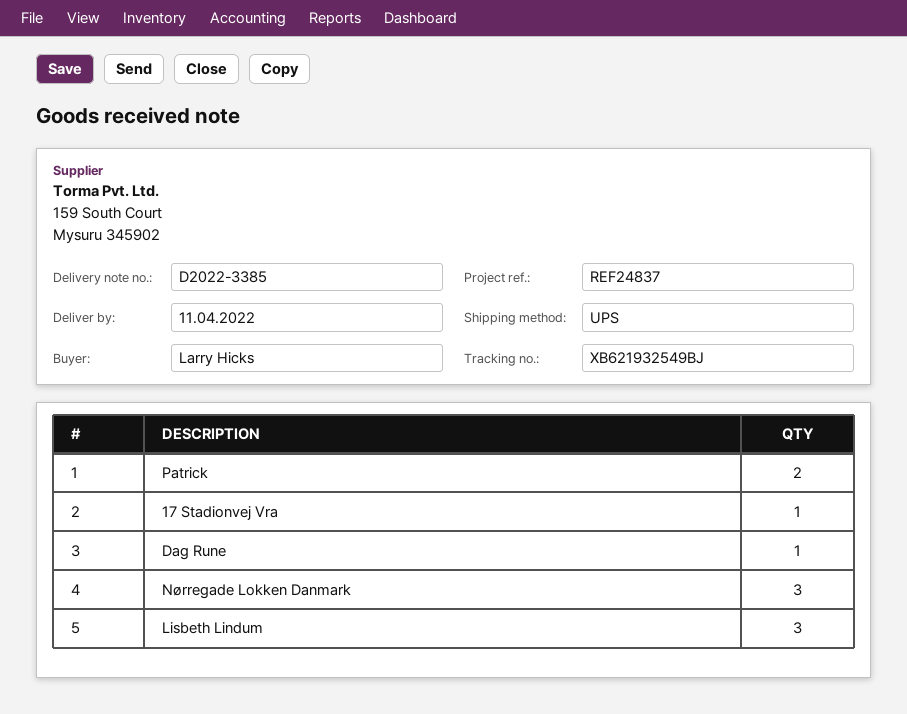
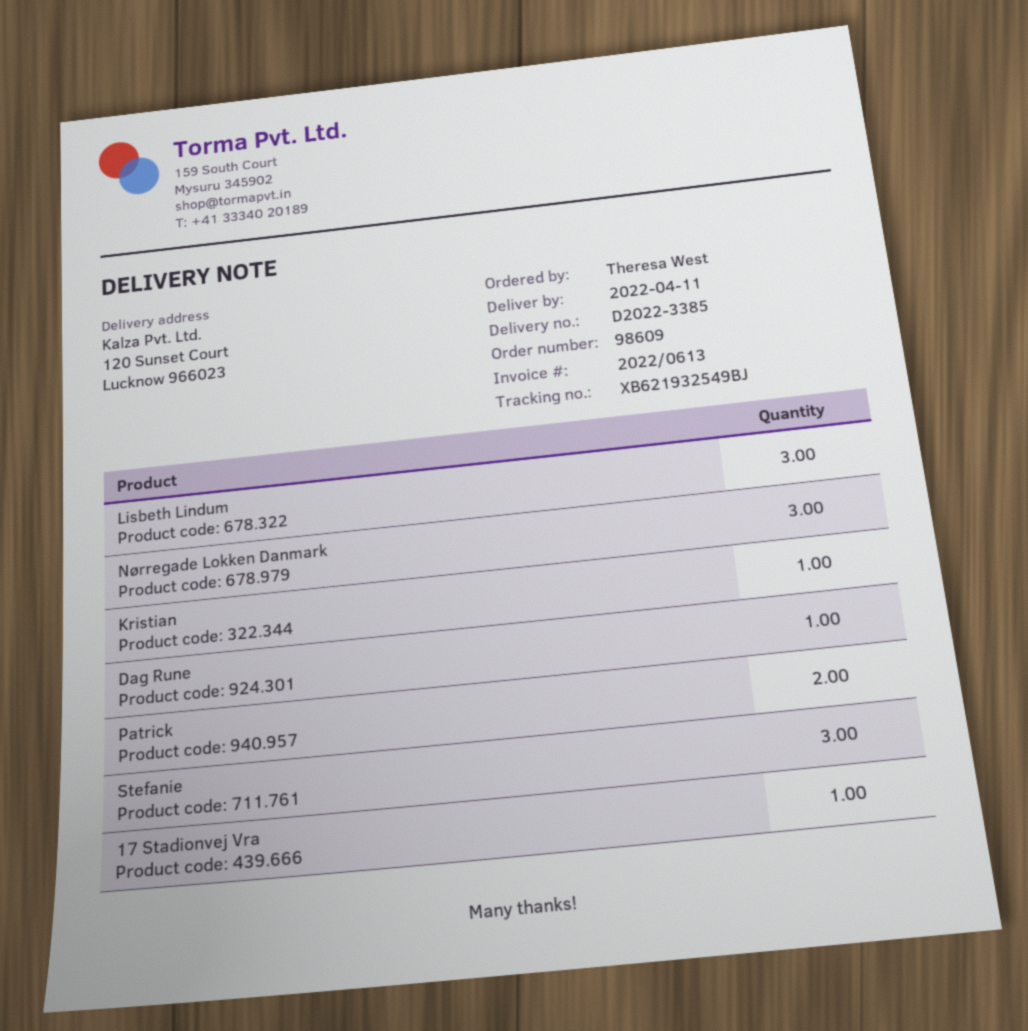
ordered by: Larry Hicks -> Theresa West
Kristian: none -> 1
Stefanie: none -> 3

